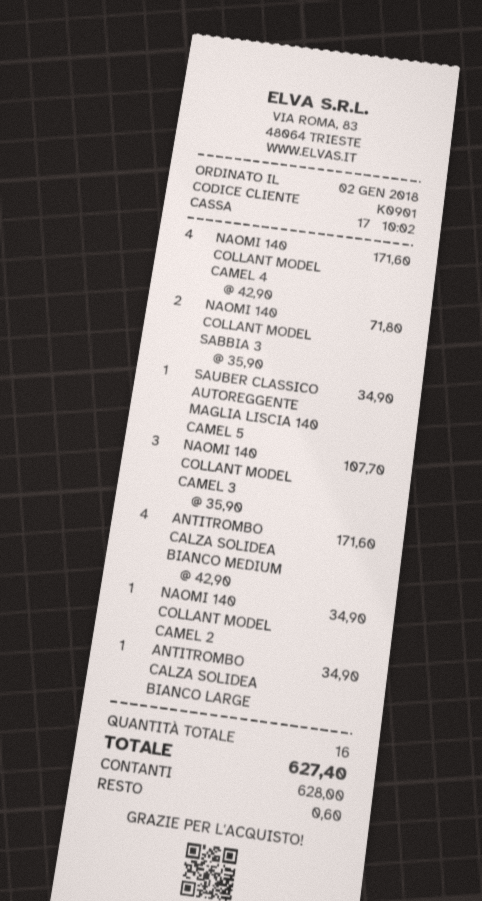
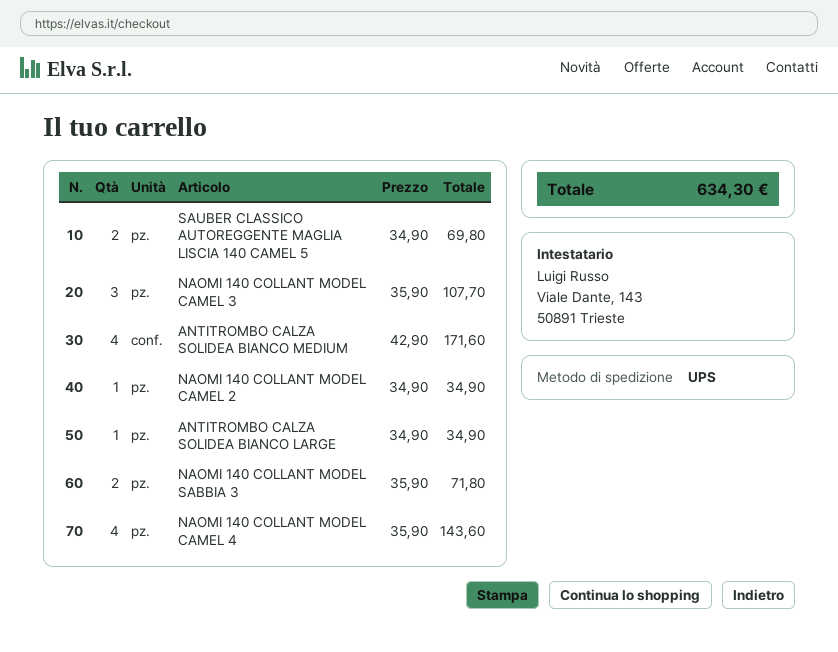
NAOMI 140 COLLANT MODEL CAMEL 4: 4 x 42.90 = 171.60 -> 4 x 35.90 = 143.60
SAUBER CLASSICO AUTOREGGENTE MAGLIA LISCIA 140 CAMEL 5: 1 x 34.90 = 34.90 -> 2 x 34.90 = 69.80
total: 627.40 -> 634.30

